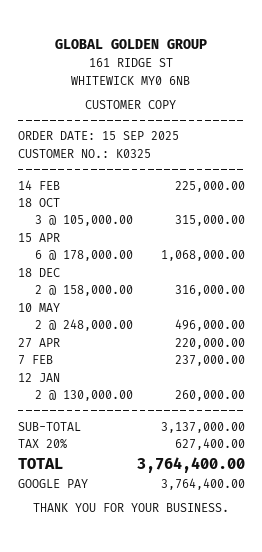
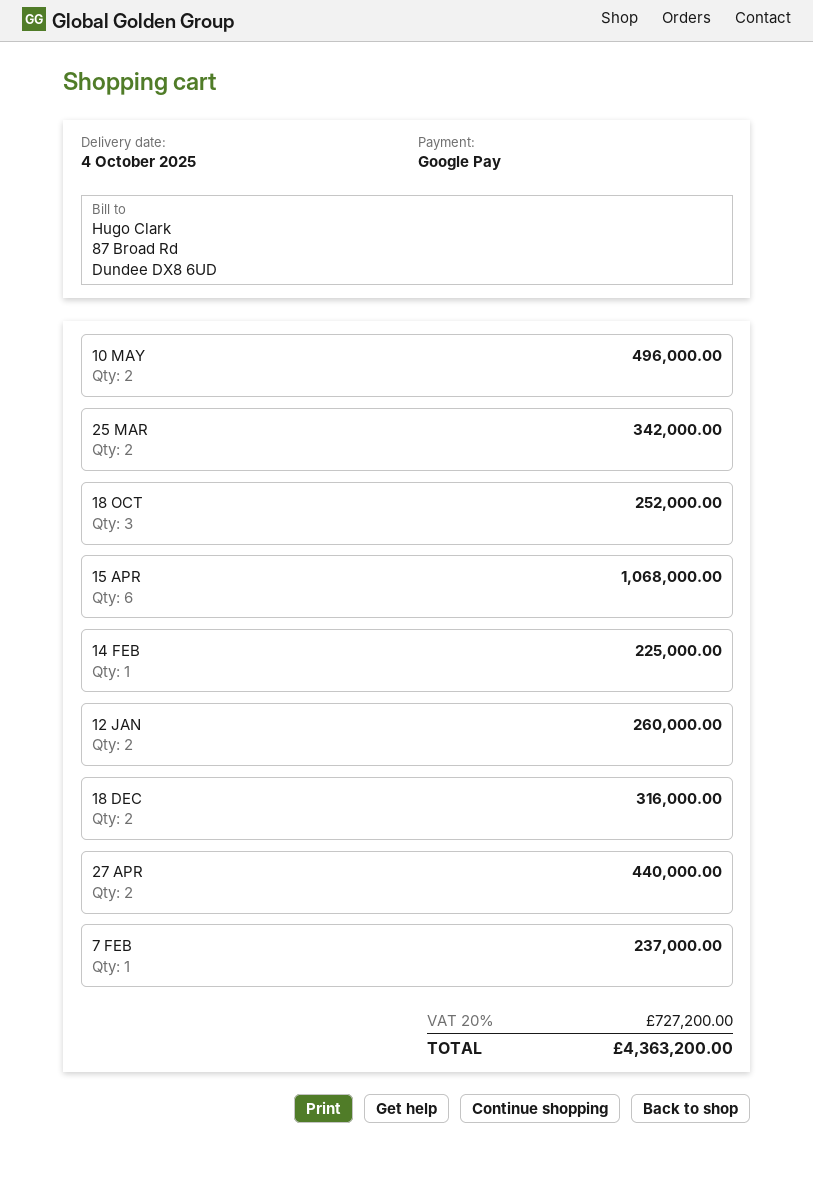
18 OCT: 3 for 315000.00 -> 3 for 252000.00
27 APR: 1 for 220000.00 -> 2 for 440000.00
25 MAR: none -> 2 for 342000.00
tax: 20% = 627400.00 -> 20% = 727200.00
total: 3764400.00 -> 4363200.00

